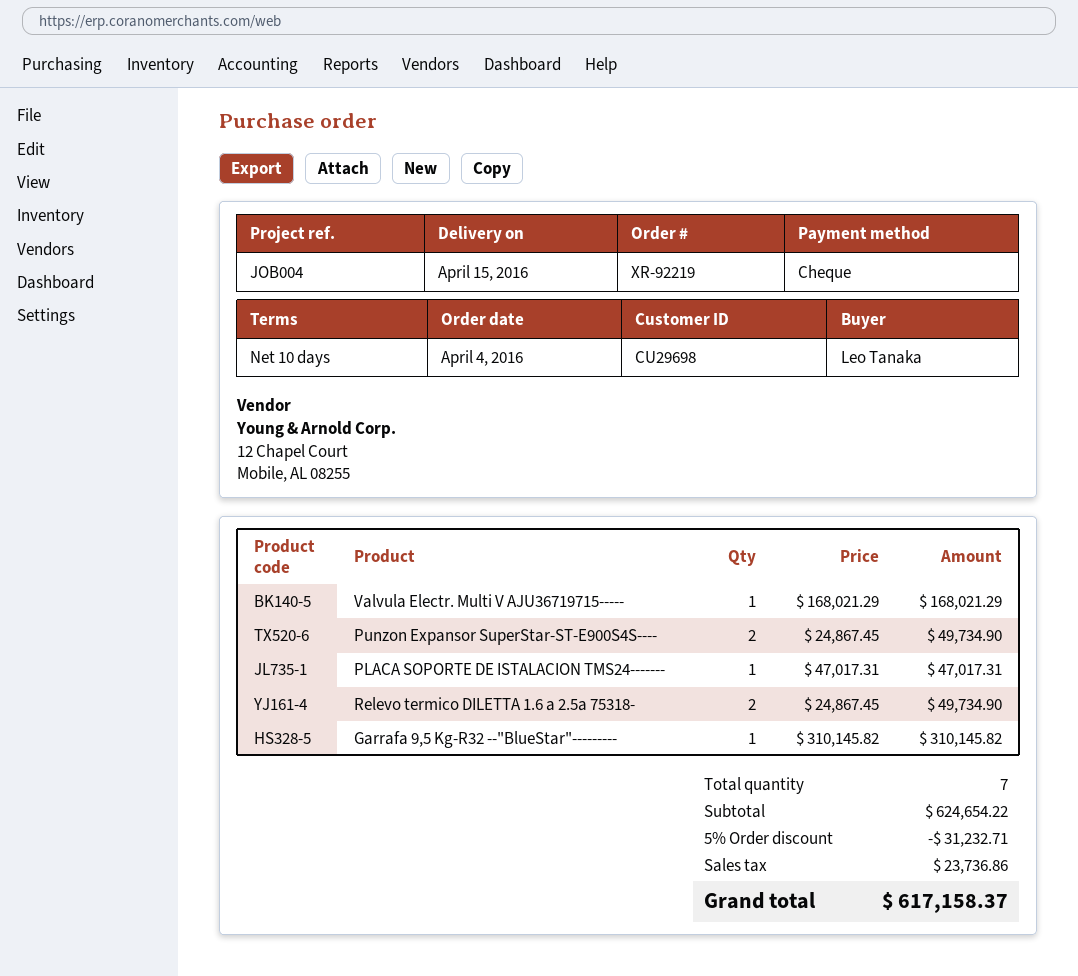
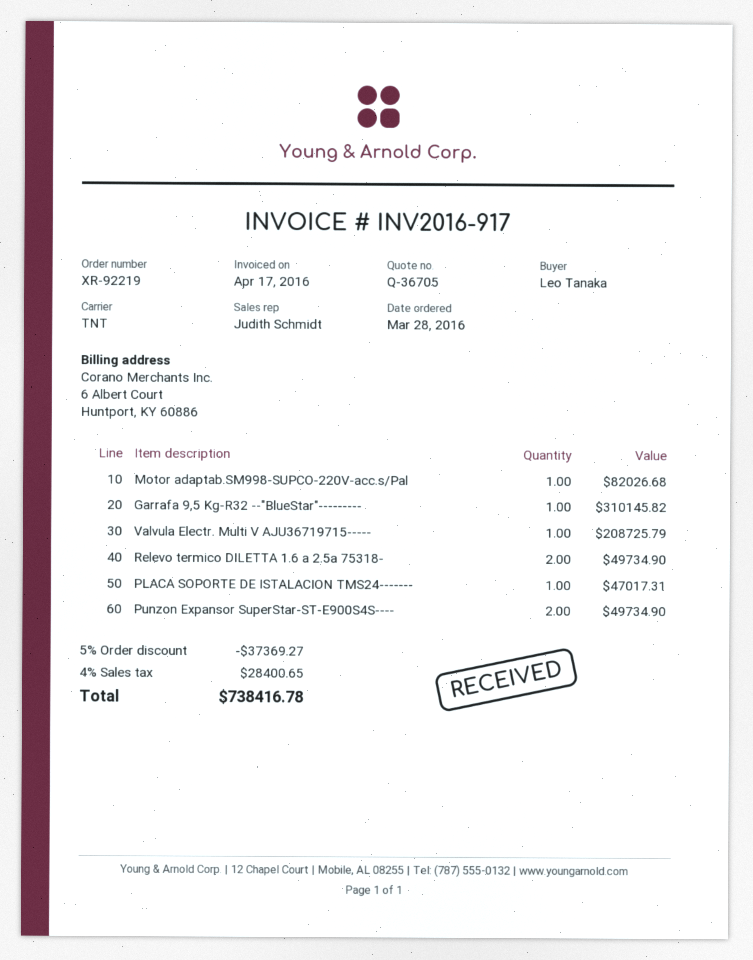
order date: 2016-04-04 -> 2016-03-28
Valvula Electr. Multi V AJU36719715-----: 1 for 168021.29 -> 1 for 208725.79
Motor adaptab.SM998-SUPCO-220V-acc.s/Pal: none -> 1 for 82026.68
discount: 5% = 31232.71 -> 5% = 37369.27
tax: 23736.86 -> 28400.65
total: 617158.37 -> 738416.78

